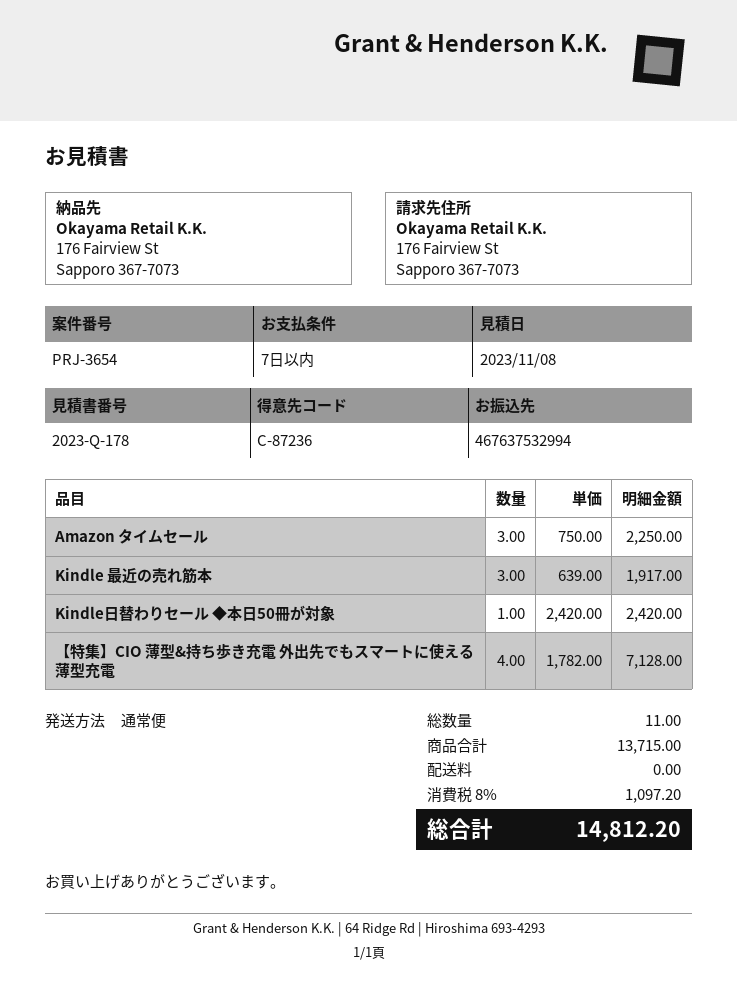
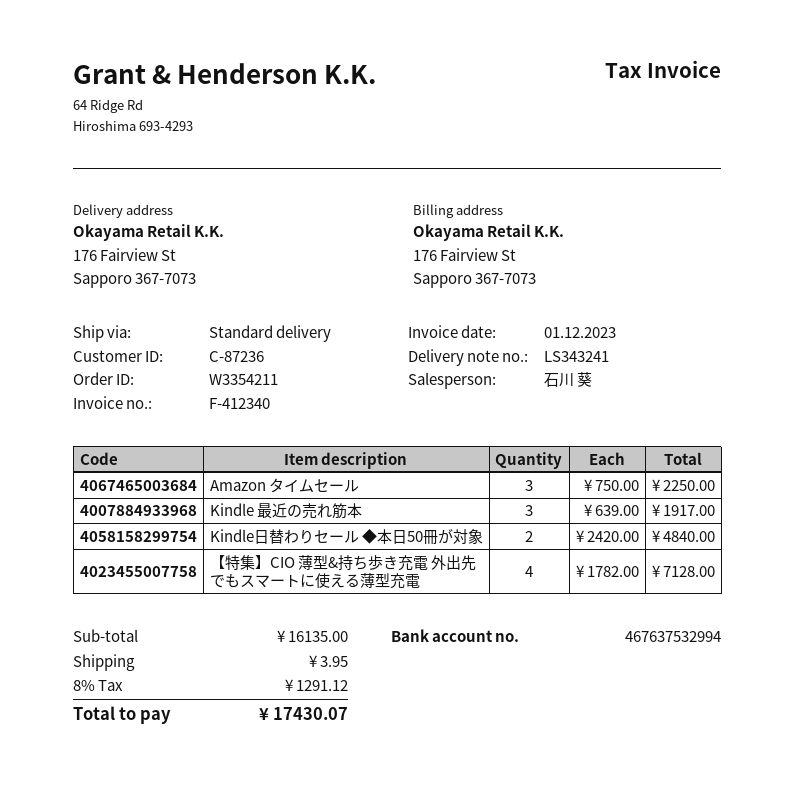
Kindle日替わりセール ◆本日50冊が対象: 1 x 2420.00 = 2420.00 -> 2 x 2420.00 = 4840.00
subtotal: 13715.00 -> 16135.00
shipping: 0.00 -> 3.95
tax: 8% = 1097.20 -> 8% = 1291.12
total: 14812.20 -> 17430.07

